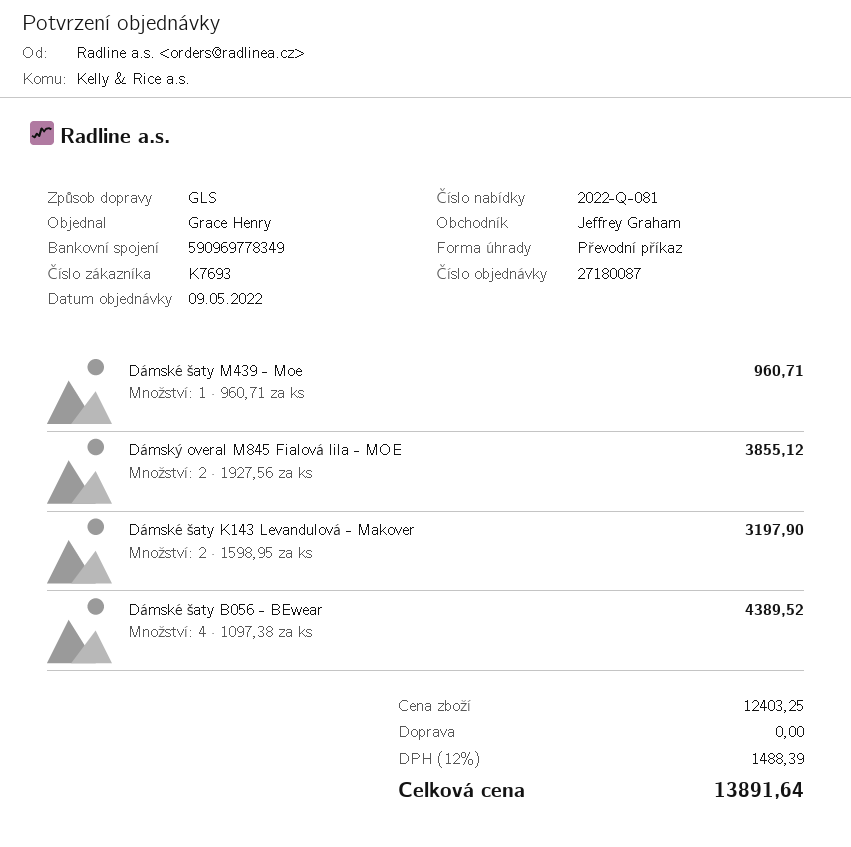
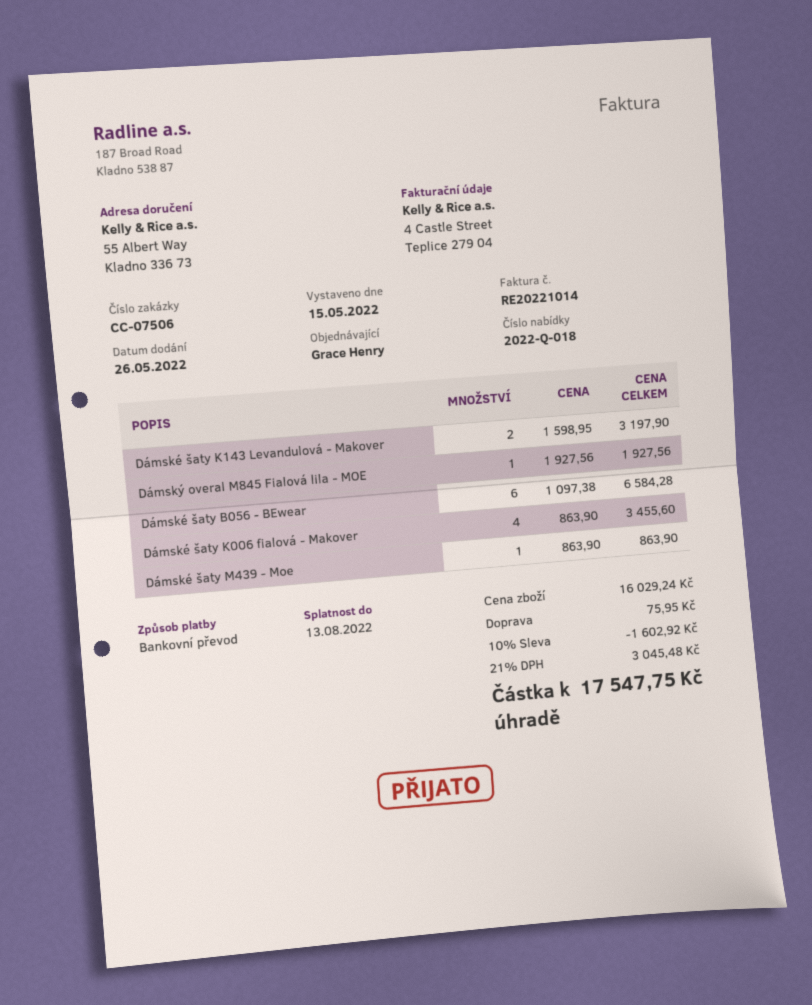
quote number: 2022-Q-081 -> 2022-Q-018
Dámské šaty M439 - Moe: 1 x 960.71 = 960.71 -> 1 x 863.90 = 863.90
Dámský overal M845 Fialová lila - MOE: 2 x 1927.56 = 3855.12 -> 1 x 1927.56 = 1927.56
Dámské šaty B056 - BEwear: 4 x 1097.38 = 4389.52 -> 6 x 1097.38 = 6584.28
Dámské šaty K006 fialová - Makover: none -> 4 x 863.90 = 3455.60
subtotal: 12403.25 -> 16029.24
discount: none -> 10% = 1602.92
shipping: 0.00 -> 75.95
tax: 12% = 1488.39 -> 21% = 3045.48
total: 13891.64 -> 17547.75

